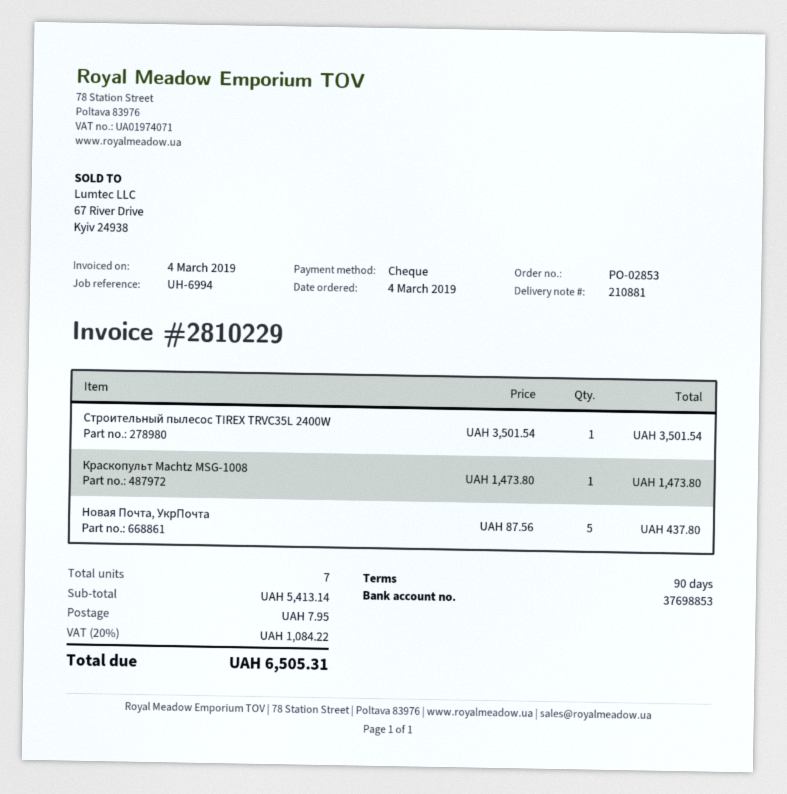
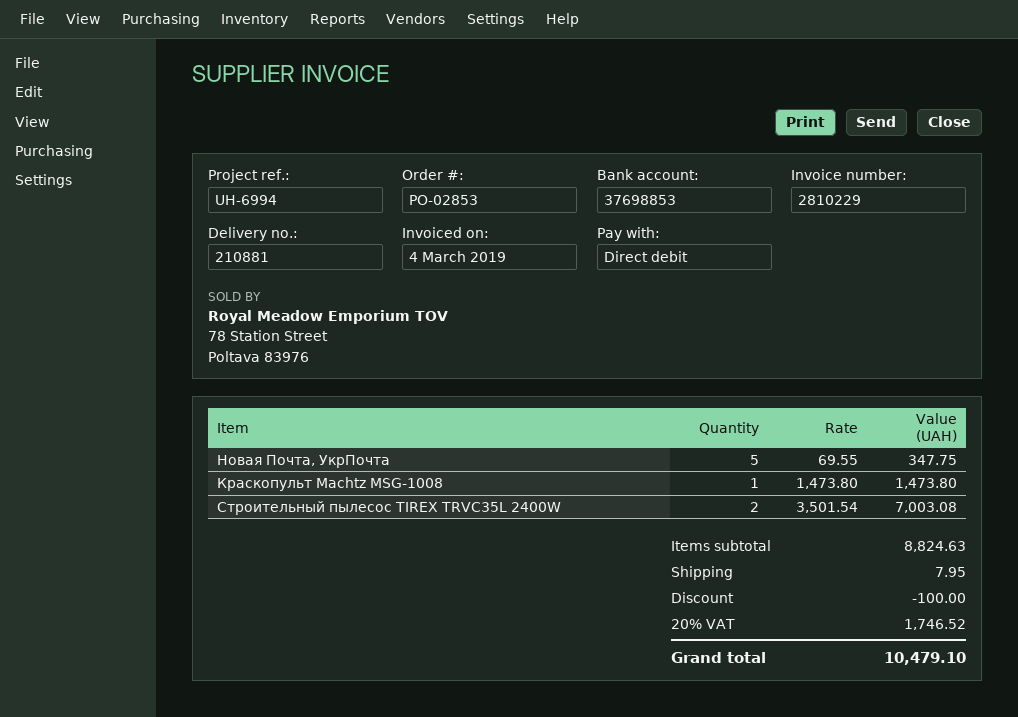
payment method: cheque -> direct debit
Строительный пылесос TIREX TRVC35L 2400W: 1 x 3501.54 = 3501.54 -> 2 x 3501.54 = 7003.08
Новая Почта, УкрПочта: 5 x 87.56 = 437.80 -> 5 x 69.55 = 347.75
subtotal: 5413.14 -> 8824.63
discount: none -> 100.00
tax: 20% = 1084.22 -> 20% = 1746.52
total: 6505.31 -> 10479.10

